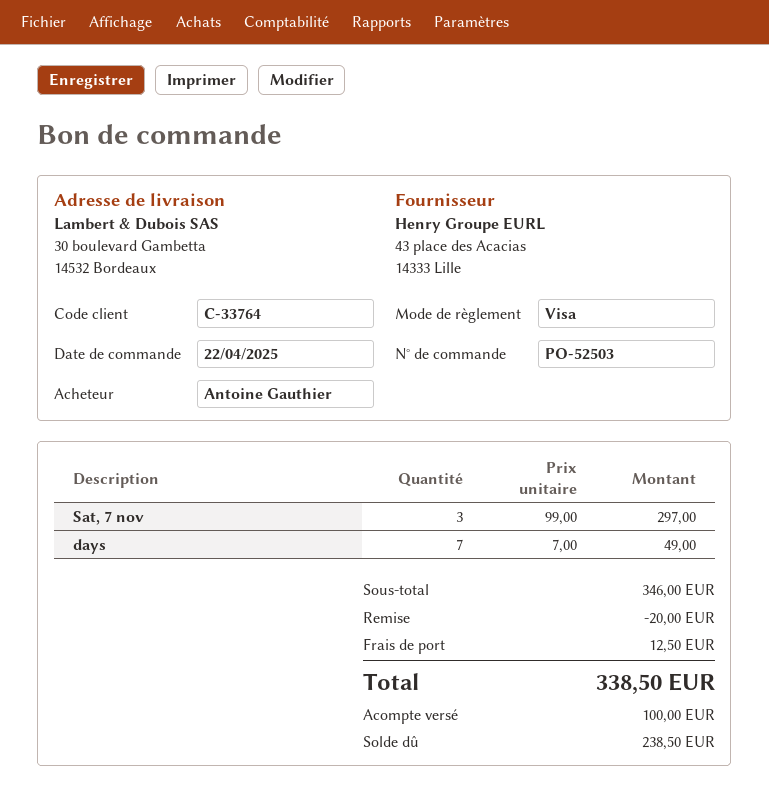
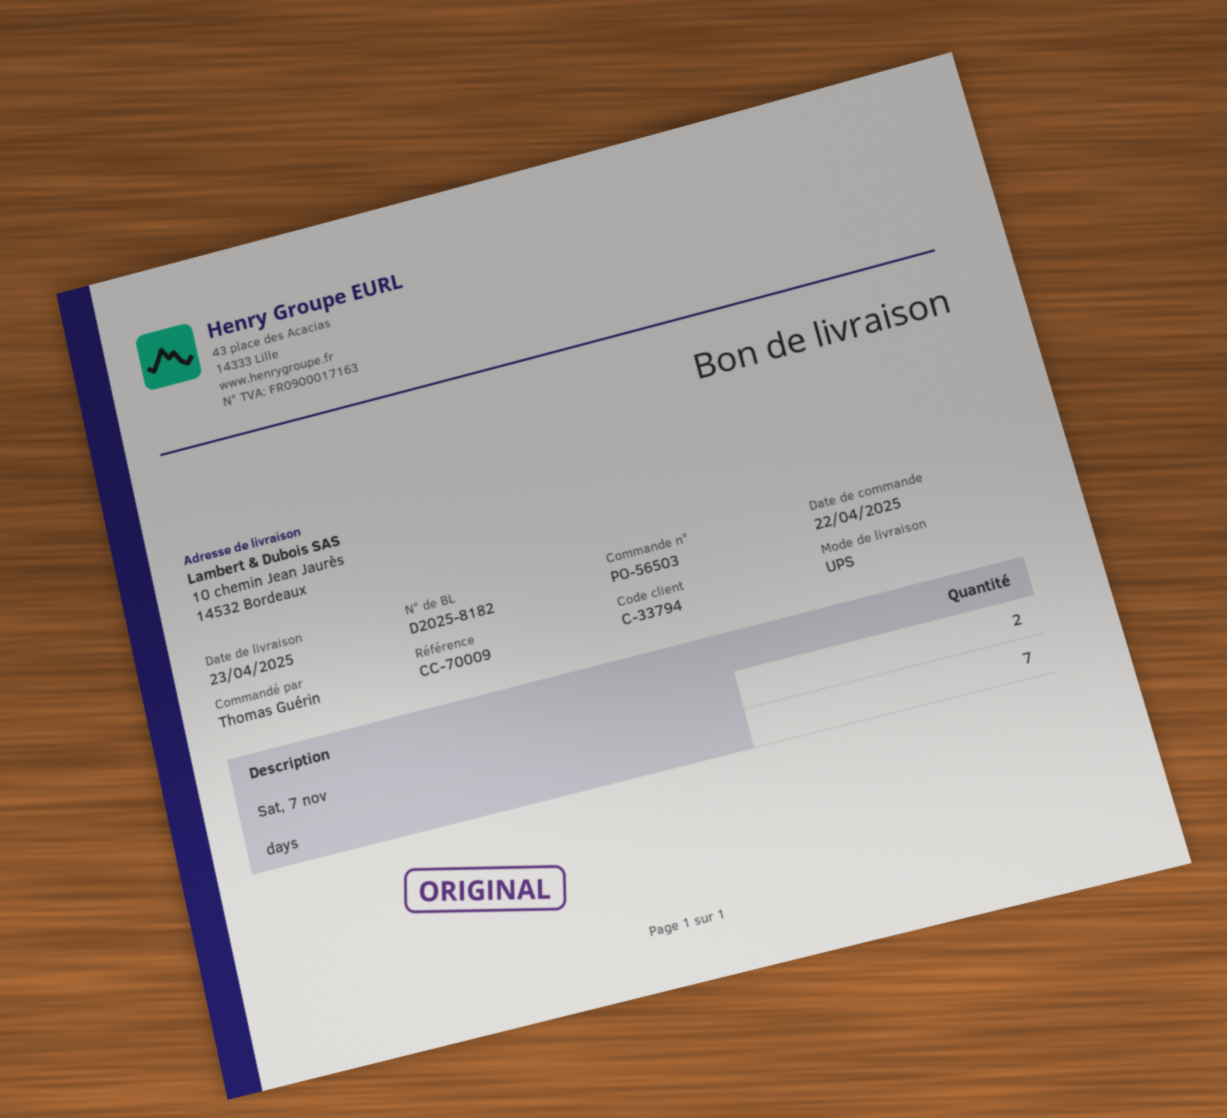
order number: PO-52503 -> PO-56503
customer number: C-33764 -> C-33794
ordered by: Antoine Gauthier -> Thomas Guérin
ship to: 30 boulevard Gambetta, 14532 Bordeaux -> 10 chemin Jean Jaurès, 14532 Bordeaux
Sat, 7 nov: 3 -> 2

